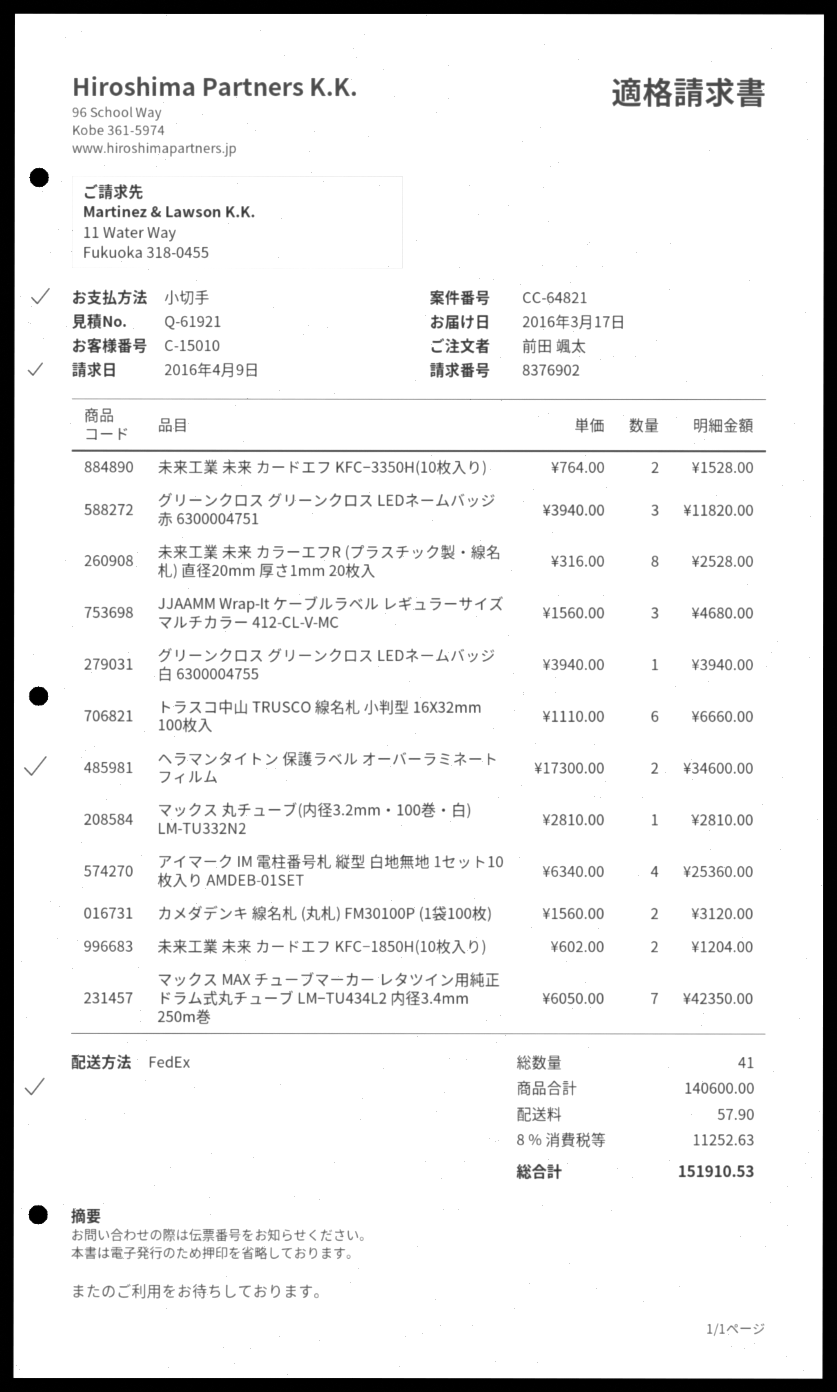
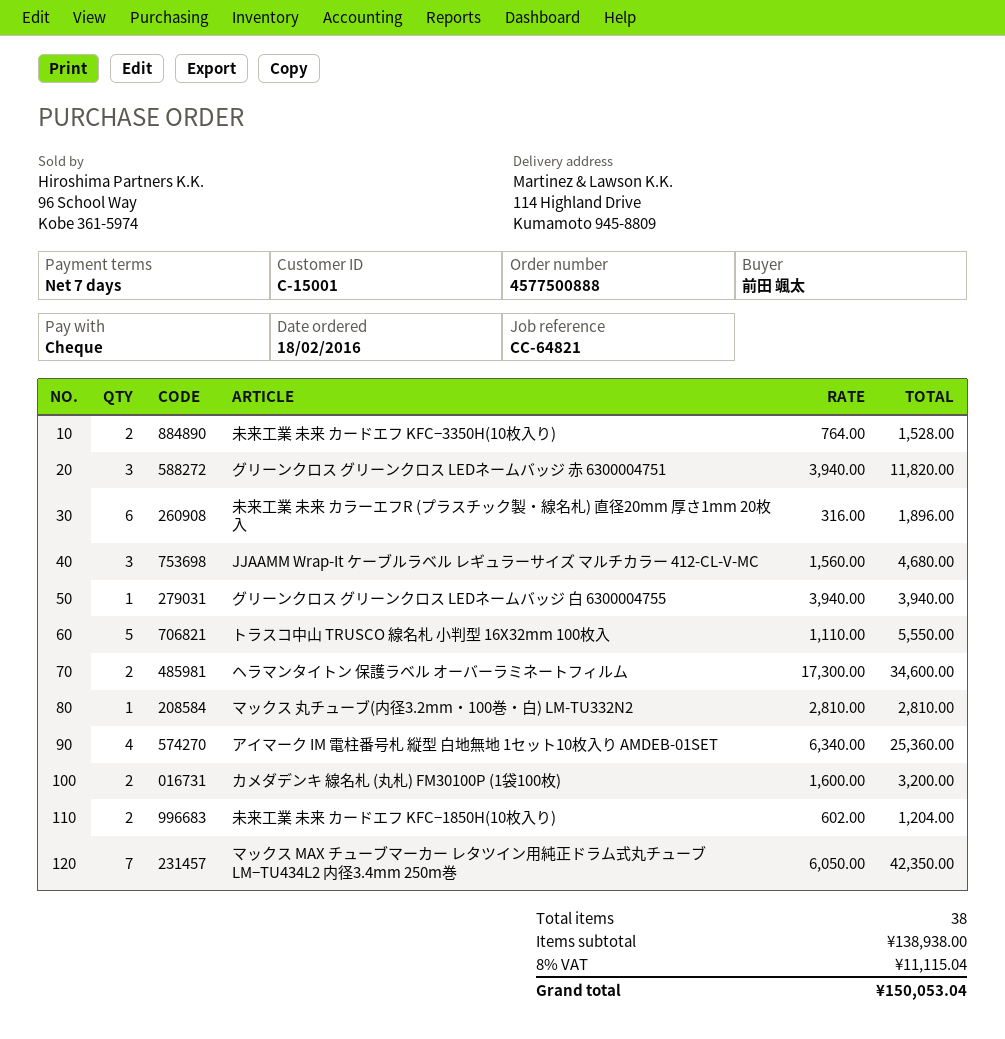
customer number: C-15010 -> C-15001
未来工業 未来 カラーエフR (プラスチック製・線名札) 直径20mm 厚さ1mm 20枚入: 8 x 316.00 = 2528.00 -> 6 x 316.00 = 1896.00
トラスコ中山 TRUSCO 線名札 小判型 16X32mm 100枚入: 6 x 1110.00 = 6660.00 -> 5 x 1110.00 = 5550.00
カメダデンキ 線名札 (丸札) FM30100P (1袋100枚): 2 x 1560.00 = 3120.00 -> 2 x 1600.00 = 3200.00
total quantity: 41 -> 38
subtotal: 140600.00 -> 138938.00
shipping: 57.90 -> none
tax: 8% = 11252.63 -> 8% = 11115.04
total: 151910.53 -> 150053.04

